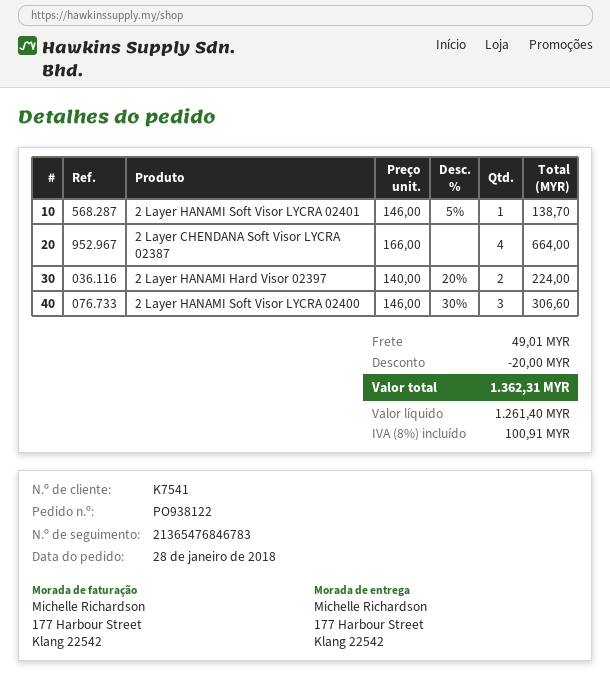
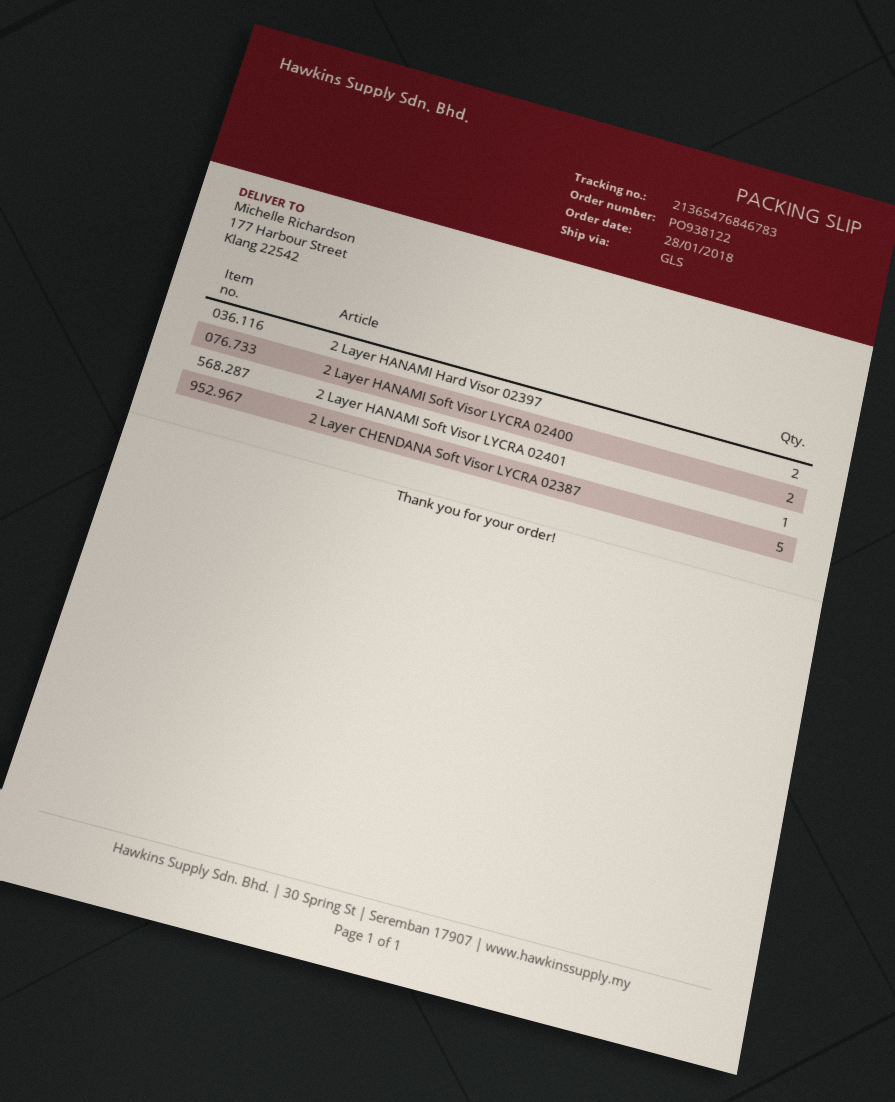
2 Layer CHENDANA Soft Visor LYCRA 02387: 4 -> 5
2 Layer HANAMI Soft Visor LYCRA 02400: 3 -> 2

